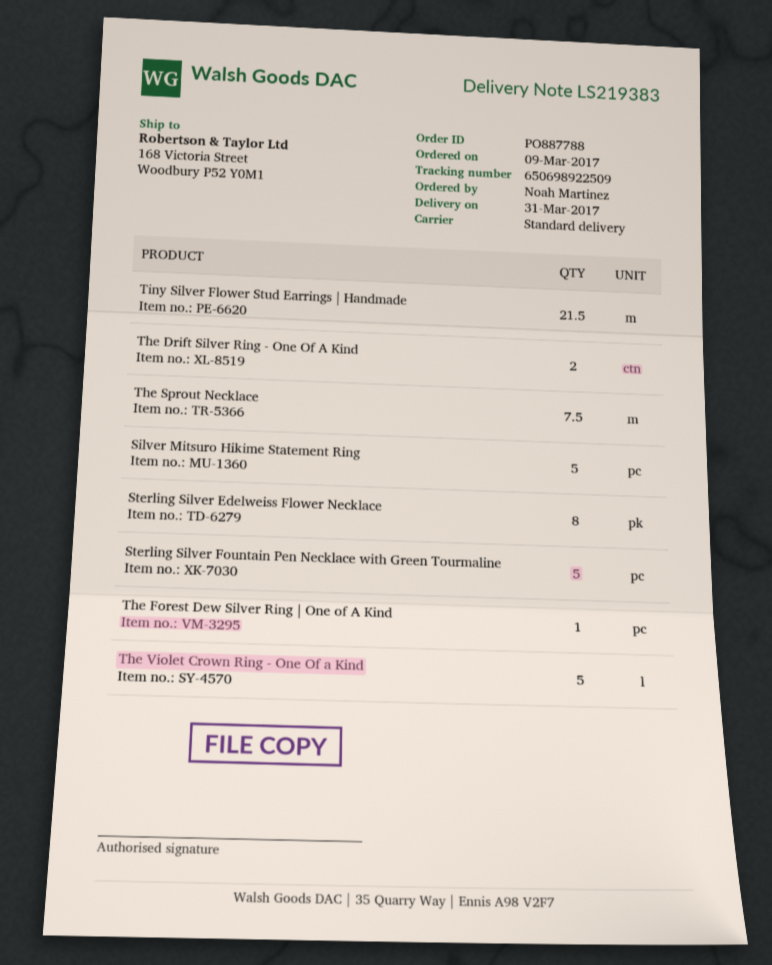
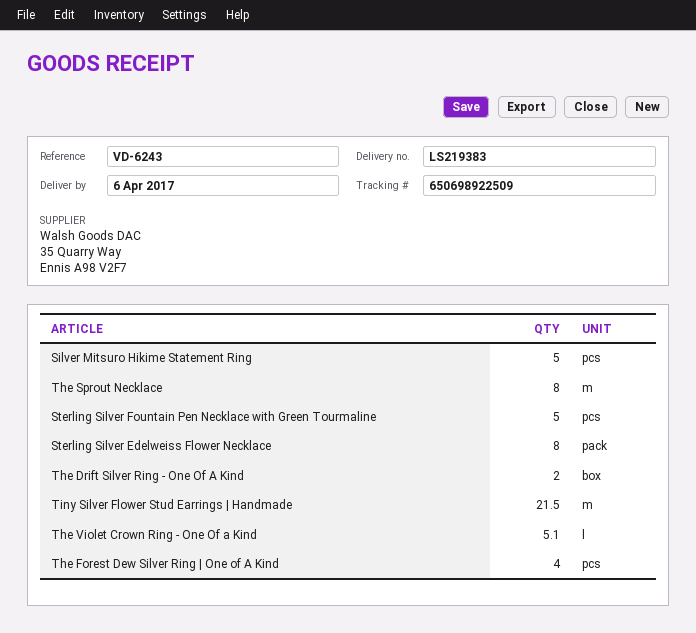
delivery date: 2017-03-31 -> 2017-04-06
The Sprout Necklace: 7.5 -> 8
The Forest Dew Silver Ring | One of A Kind: 1 -> 4
The Violet Crown Ring - One Of a Kind: 5 -> 5.1

